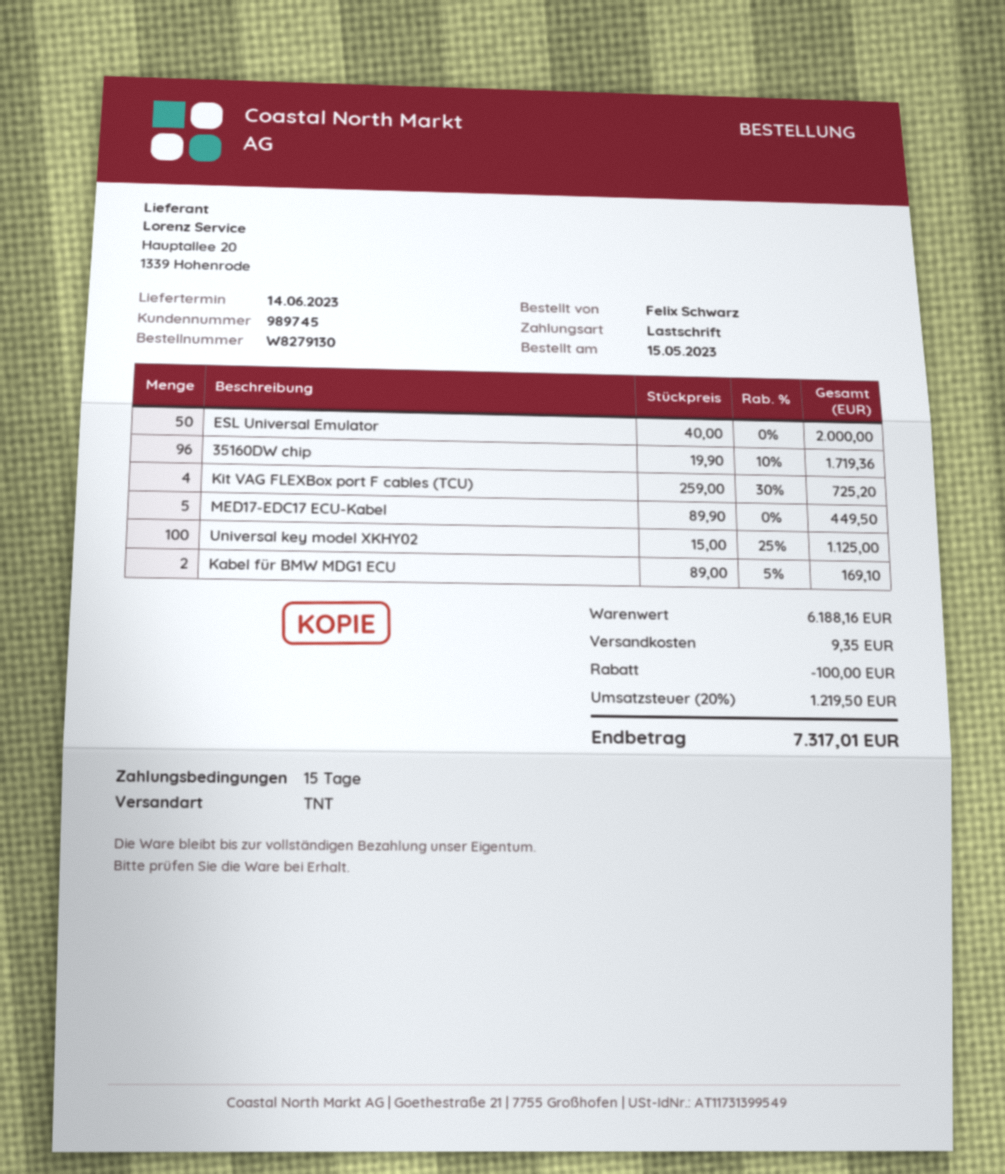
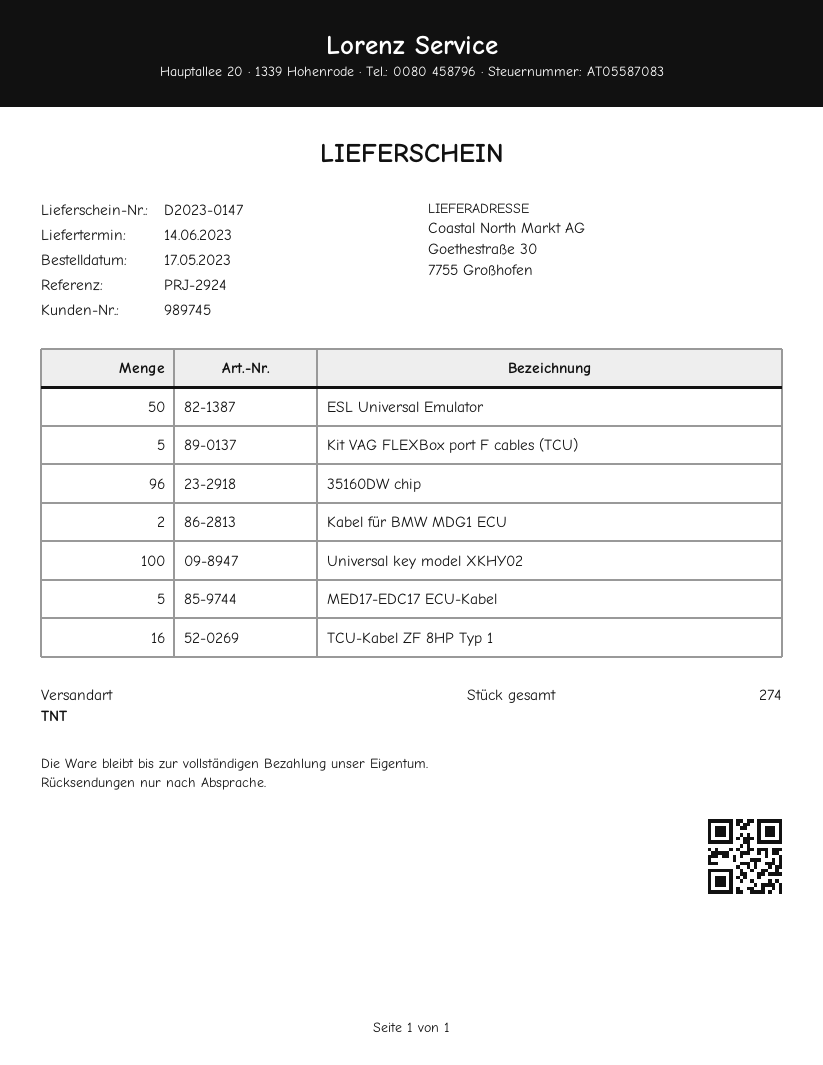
order date: 2023-05-15 -> 2023-05-17
Kit VAG FLEXBox port F cables (TCU): 4 -> 5
TCU-Kabel ZF 8HP Typ 1: none -> 16

